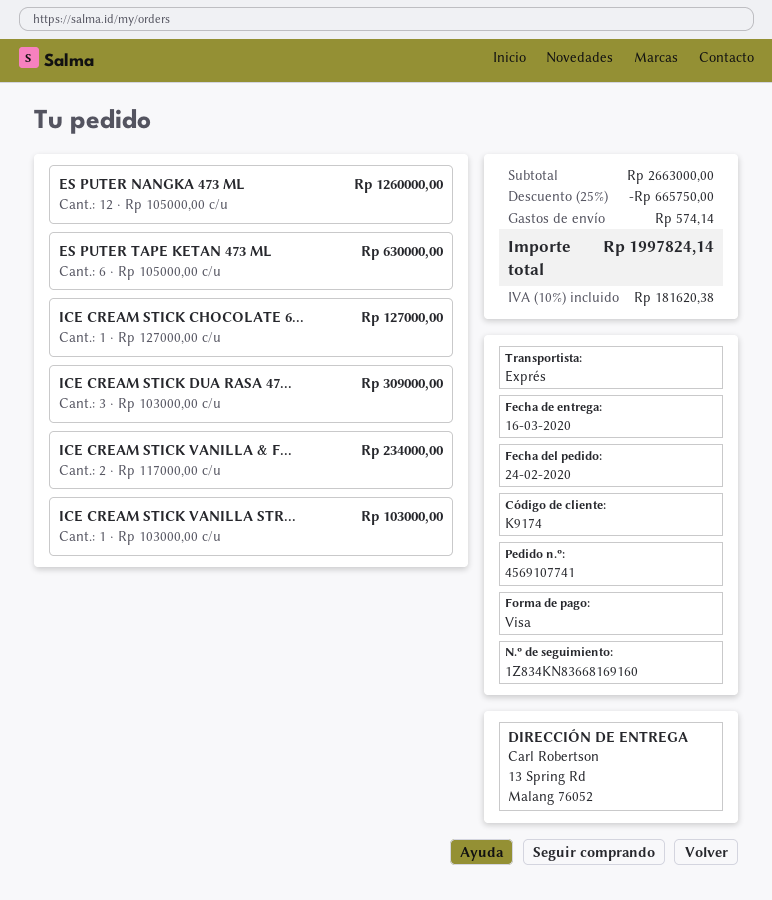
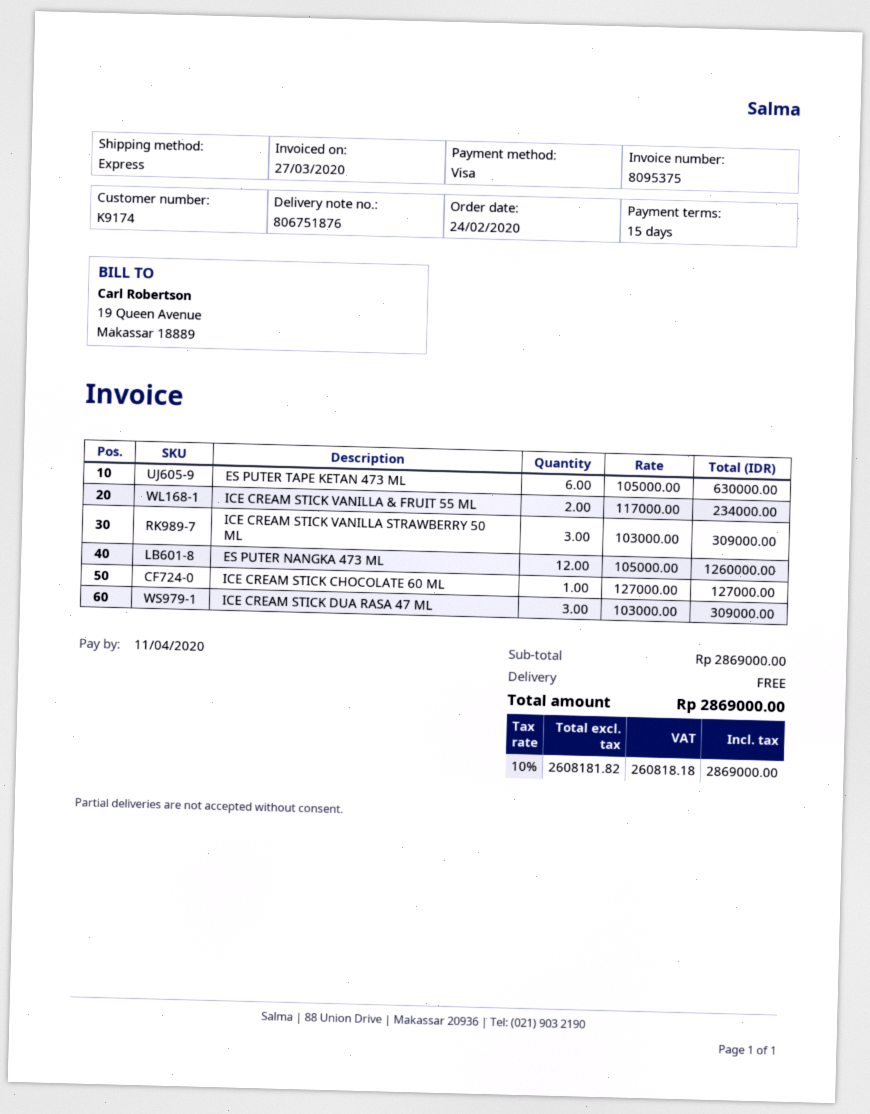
ICE CREAM STICK VANILLA STR...: 1 x 103000.00 = 103000.00 -> 3 x 103000.00 = 309000.00
subtotal: 2663000.00 -> 2869000.00
discount: 25% = 665750.00 -> none
shipping: 574.14 -> 0.00
tax: 10% = 181620.38 -> 10% = 260818.18
total: 1997824.14 -> 2869000.00

